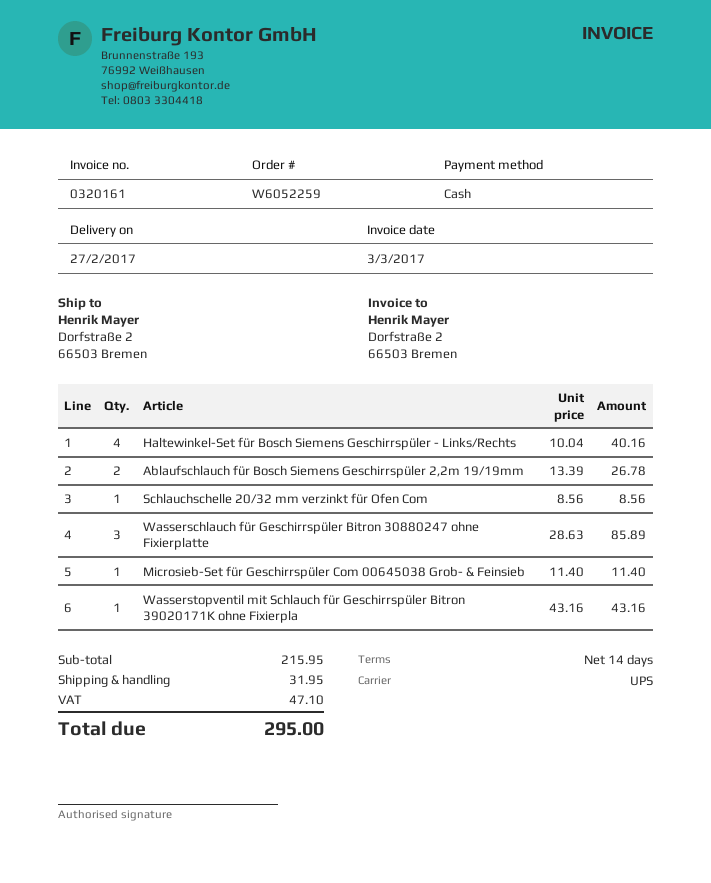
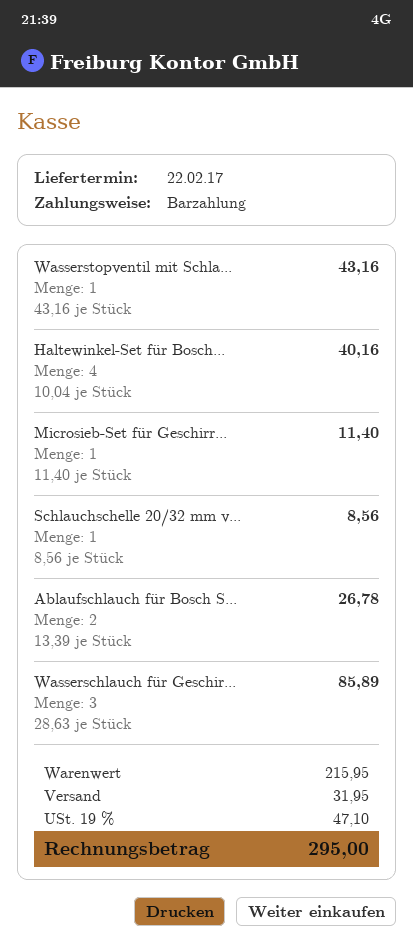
delivery date: 2017-02-27 -> 2017-02-22

